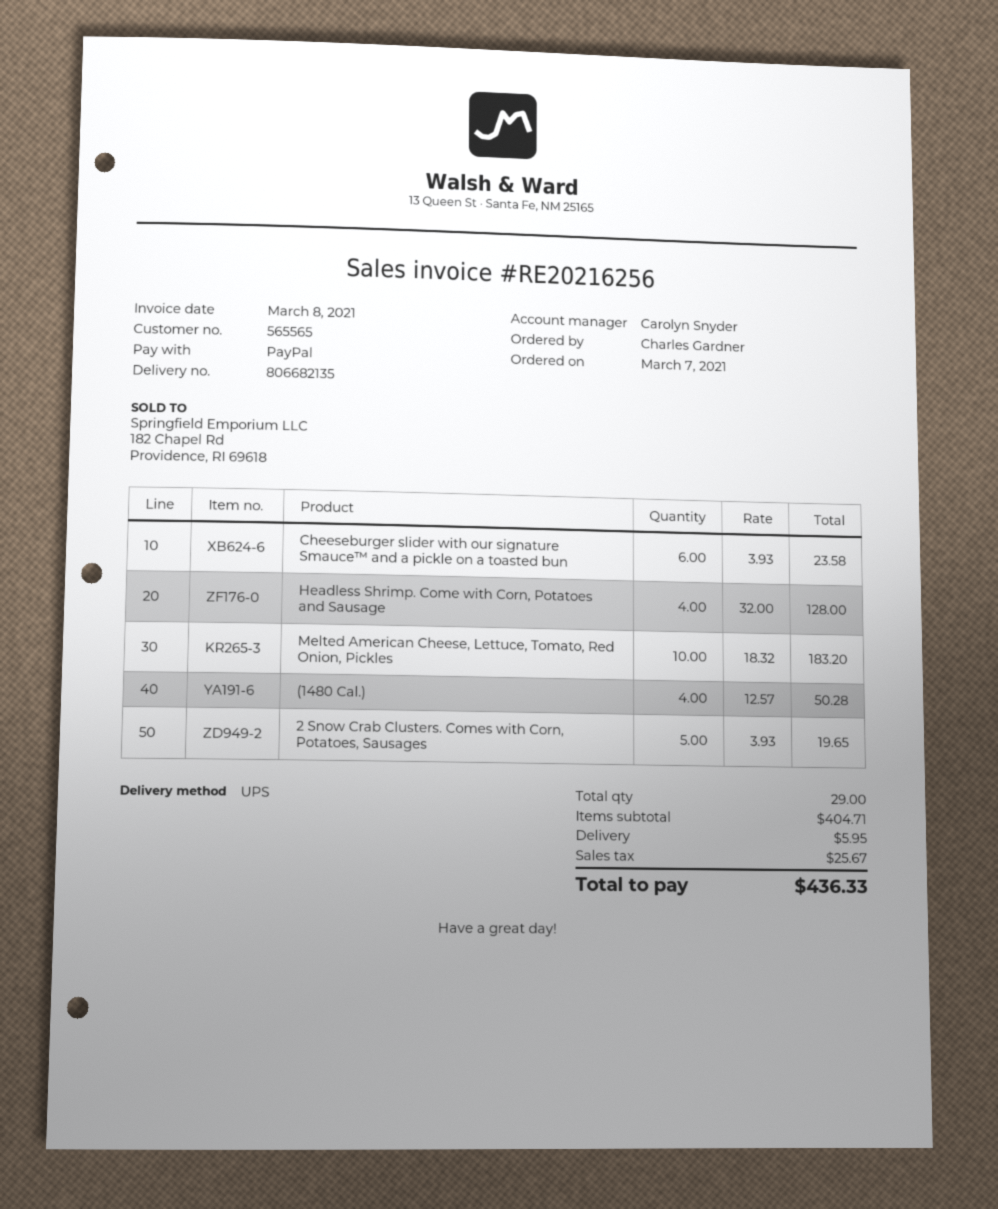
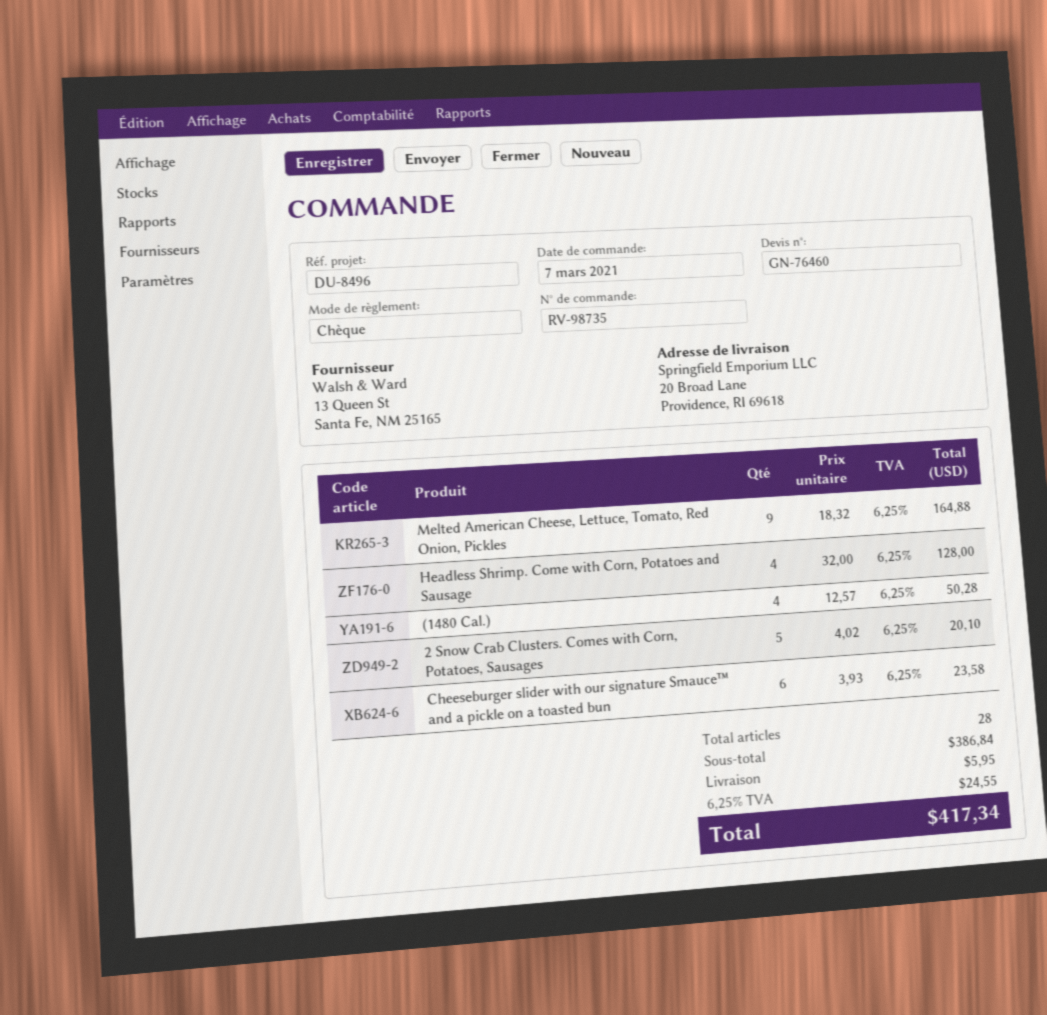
payment method: PayPal -> cheque
Melted American Cheese, Lettuce, Tomato, Red Onion, Pickles: 10 x 18.32 = 183.20 -> 9 x 18.32 = 164.88
2 Snow Crab Clusters. Comes with Corn, Potatoes, Sausages: 5 x 3.93 = 19.65 -> 5 x 4.02 = 20.10
total quantity: 29 -> 28
subtotal: 404.71 -> 386.84
tax: 25.67 -> 24.55
total: 436.33 -> 417.34

